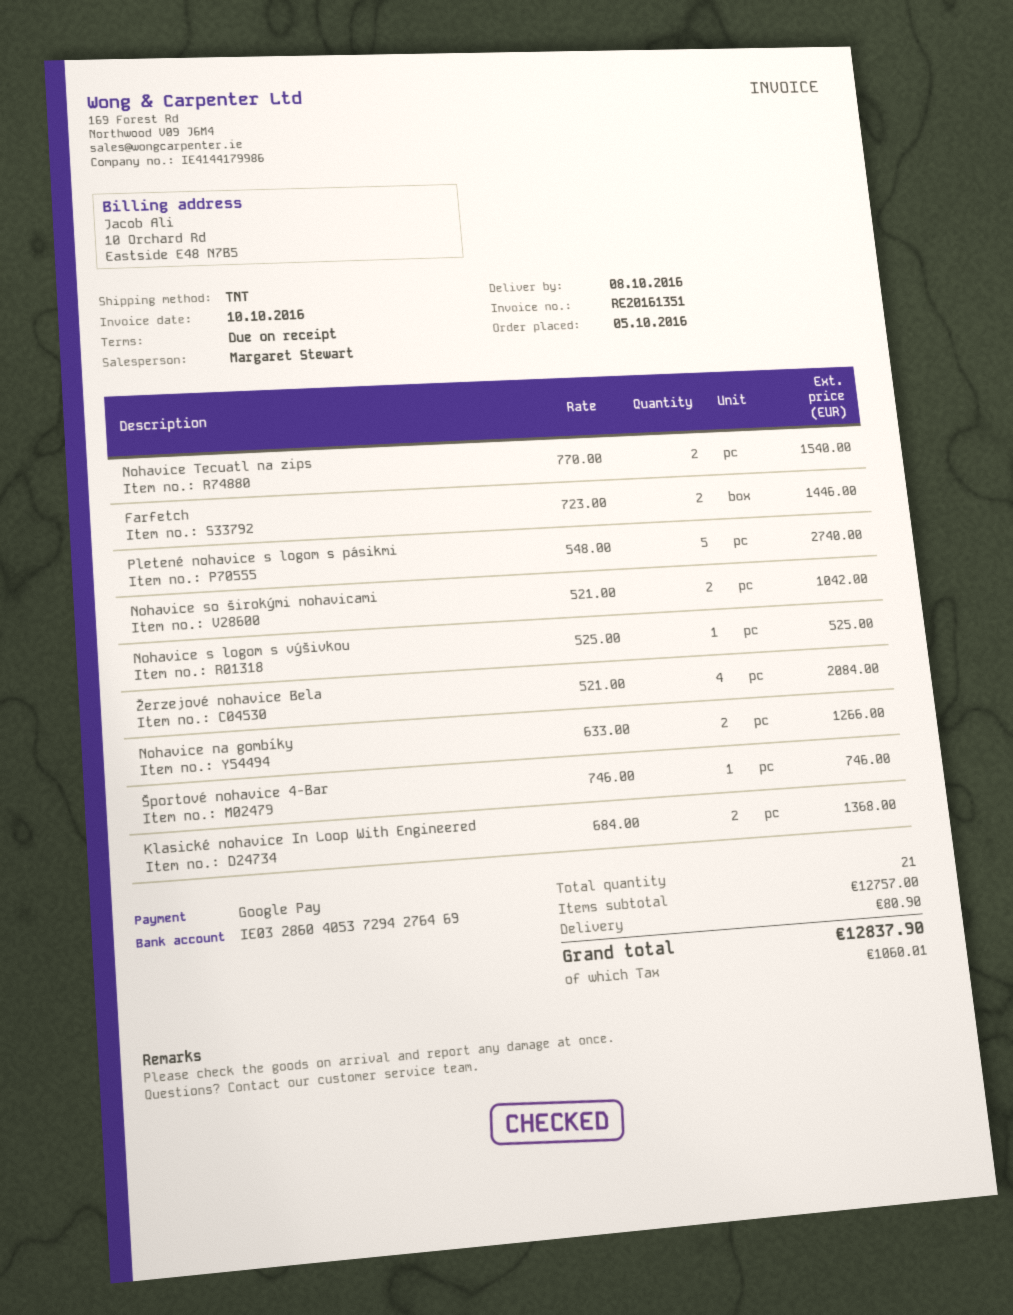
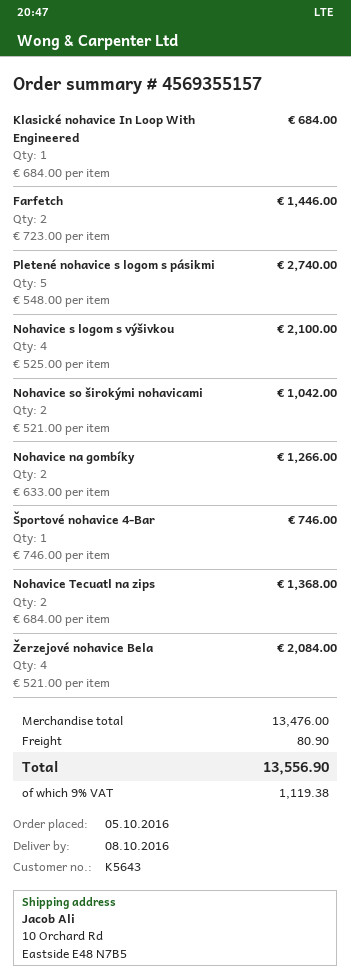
Nohavice Tecuatl na zips: 2 x 770.00 = 1540.00 -> 2 x 684.00 = 1368.00
Nohavice s logom s výšivkou: 1 x 525.00 = 525.00 -> 4 x 525.00 = 2100.00
Klasické nohavice In Loop With Engineered: 2 x 684.00 = 1368.00 -> 1 x 684.00 = 684.00
subtotal: 12757.00 -> 13476.00
tax: 1060.01 -> 1119.38
total: 12837.90 -> 13556.90

